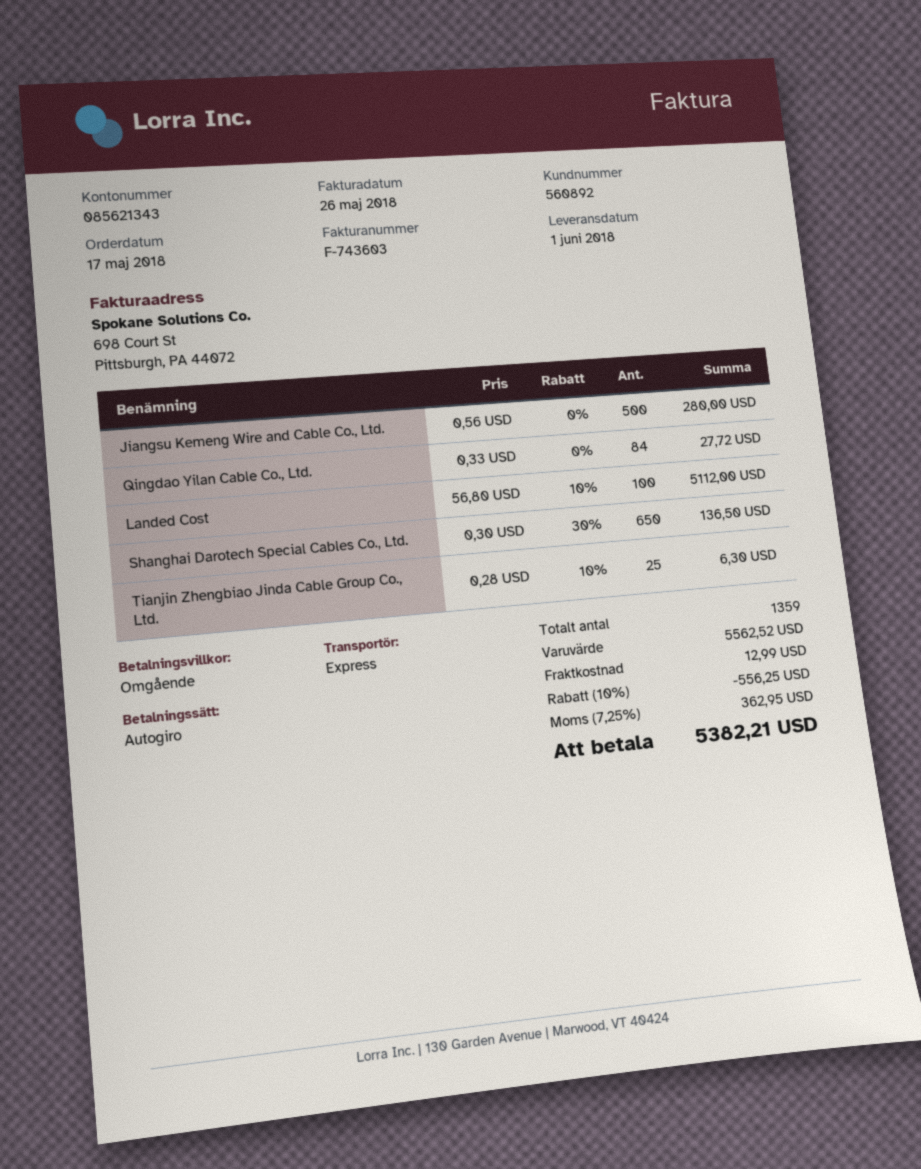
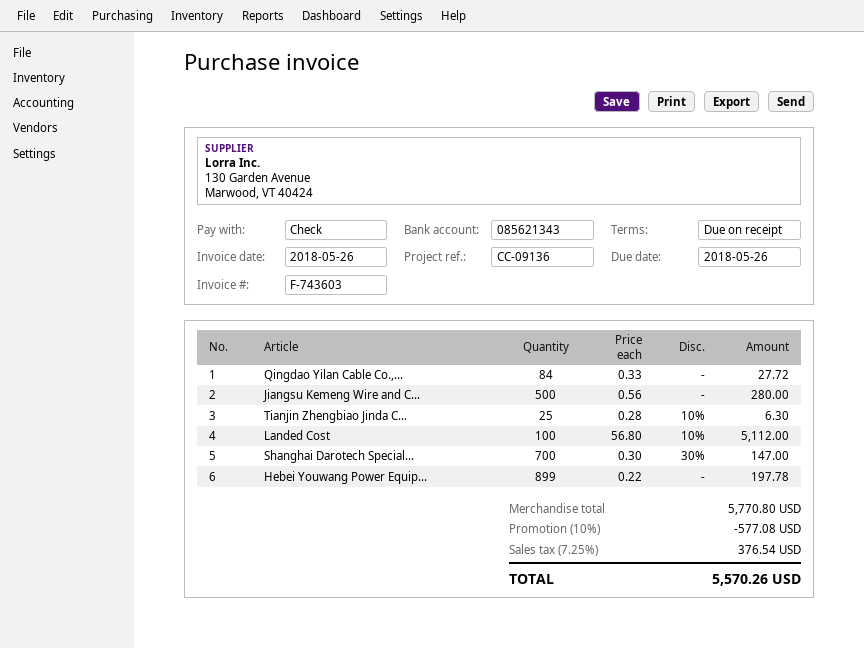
payment method: direct debit -> cheque
Shanghai Darotech Special Cables Co., Ltd.: 650 x 0.30 - 30% = 136.50 -> 700 x 0.30 - 30% = 147.00
Hebei Youwang Power Equip...: none -> 899 x 0.22 = 197.78
subtotal: 5562.52 -> 5770.80
discount: 10% = 556.25 -> 10% = 577.08
shipping: 12.99 -> none
tax: 7.25% = 362.95 -> 7.25% = 376.54
total: 5382.21 -> 5570.26

